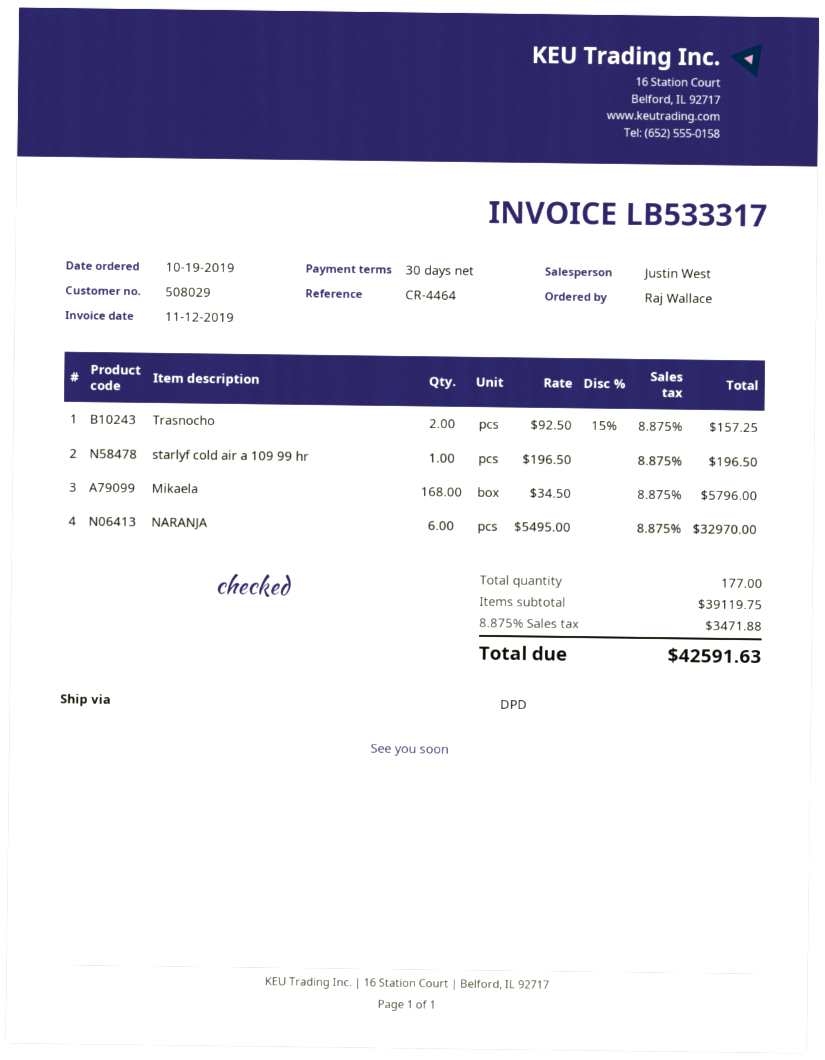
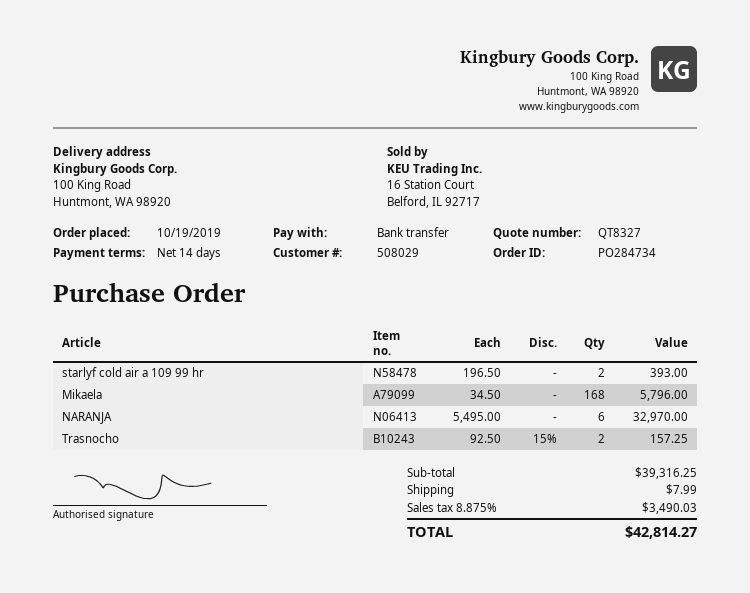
payment terms: 30 days -> 14 days
starlyf cold air a 109 99 hr: 1 x 196.50 = 196.50 -> 2 x 196.50 = 393.00
subtotal: 39119.75 -> 39316.25
shipping: none -> 7.99
tax: 8.875% = 3471.88 -> 8.875% = 3490.03
total: 42591.63 -> 42814.27

